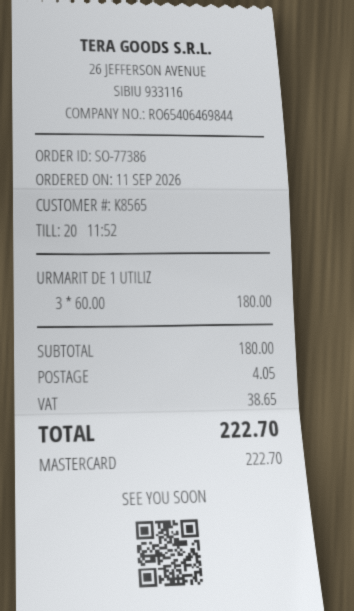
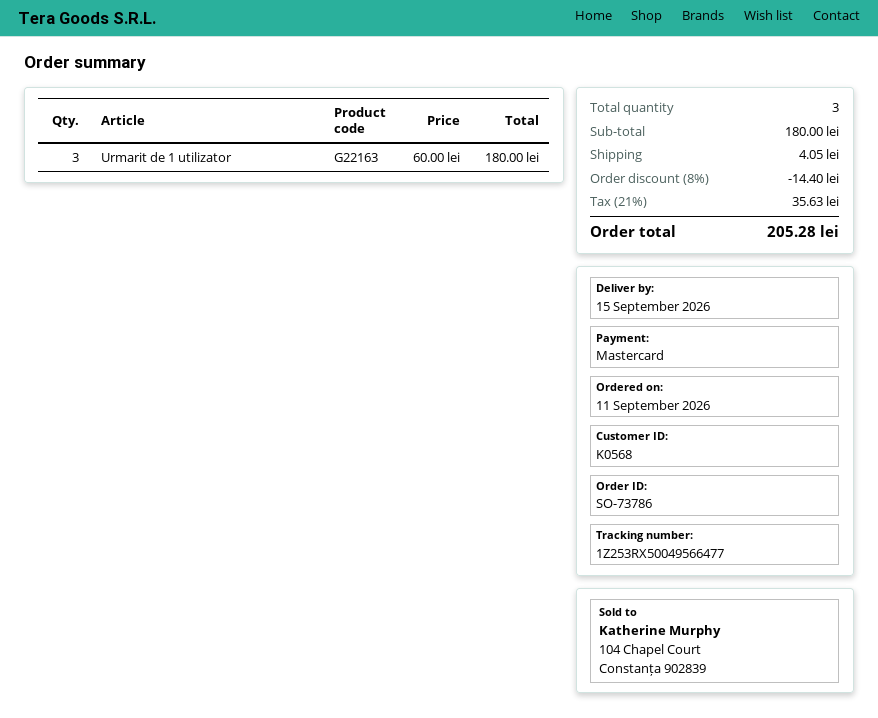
order number: SO-77386 -> SO-73786
customer number: K8565 -> K0568
discount: none -> 8% = 14.40
tax: 38.65 -> 35.63
total: 222.70 -> 205.28

